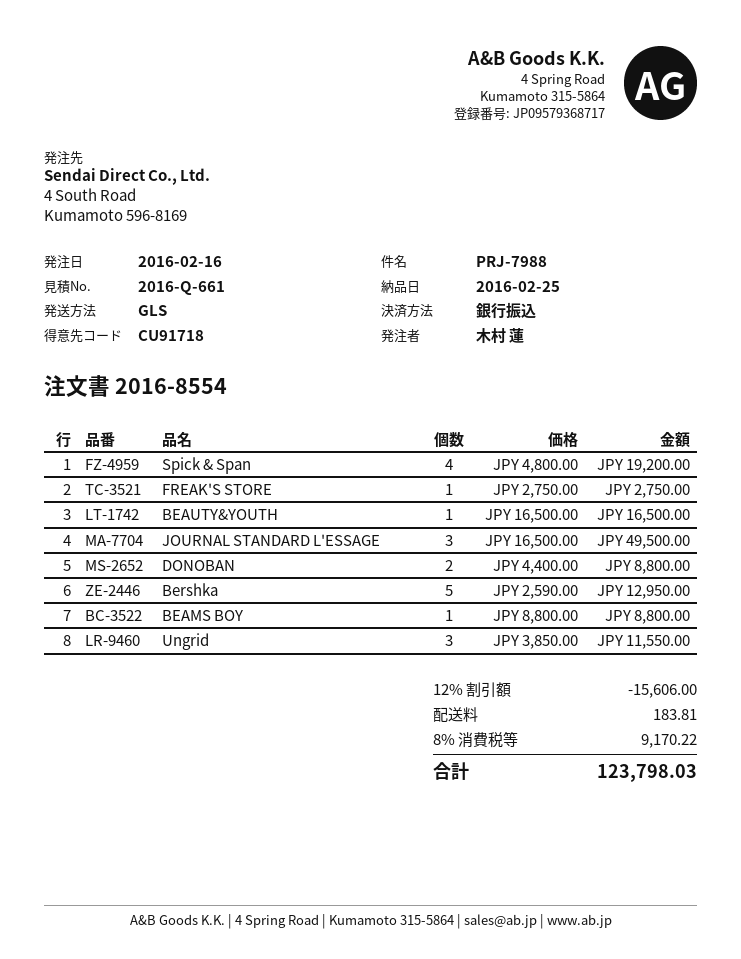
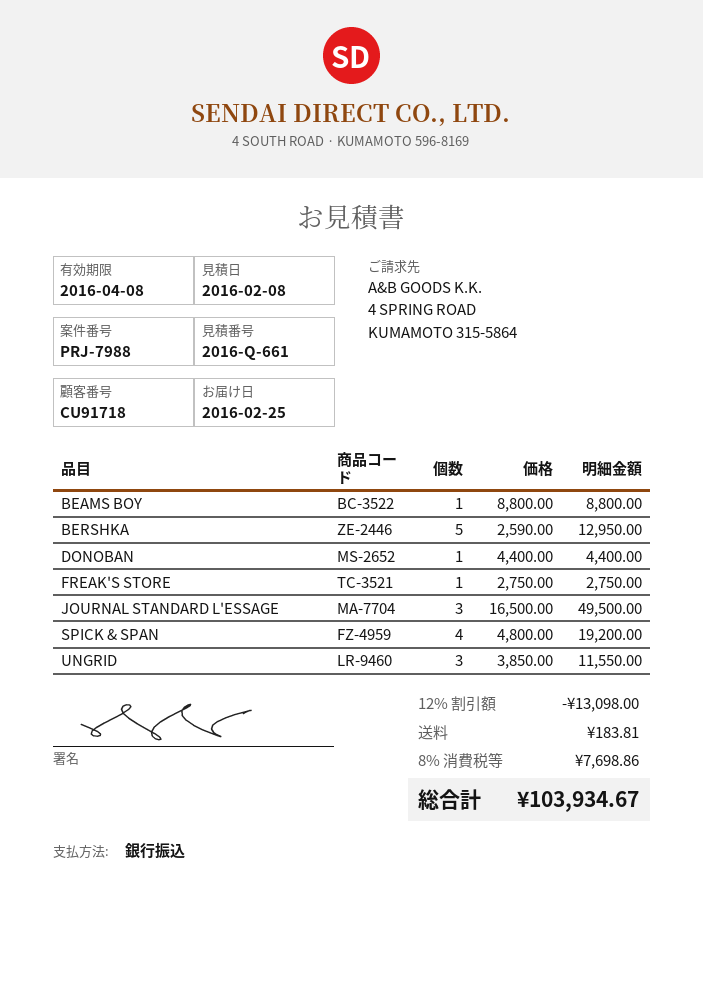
BEAUTY&YOUTH: 1 x 16500.00 = 16500.00 -> none
DONOBAN: 2 x 4400.00 = 8800.00 -> 1 x 4400.00 = 4400.00
discount: 12% = 15606.00 -> 12% = 13098.00
tax: 8% = 9170.22 -> 8% = 7698.86
total: 123798.03 -> 103934.67

